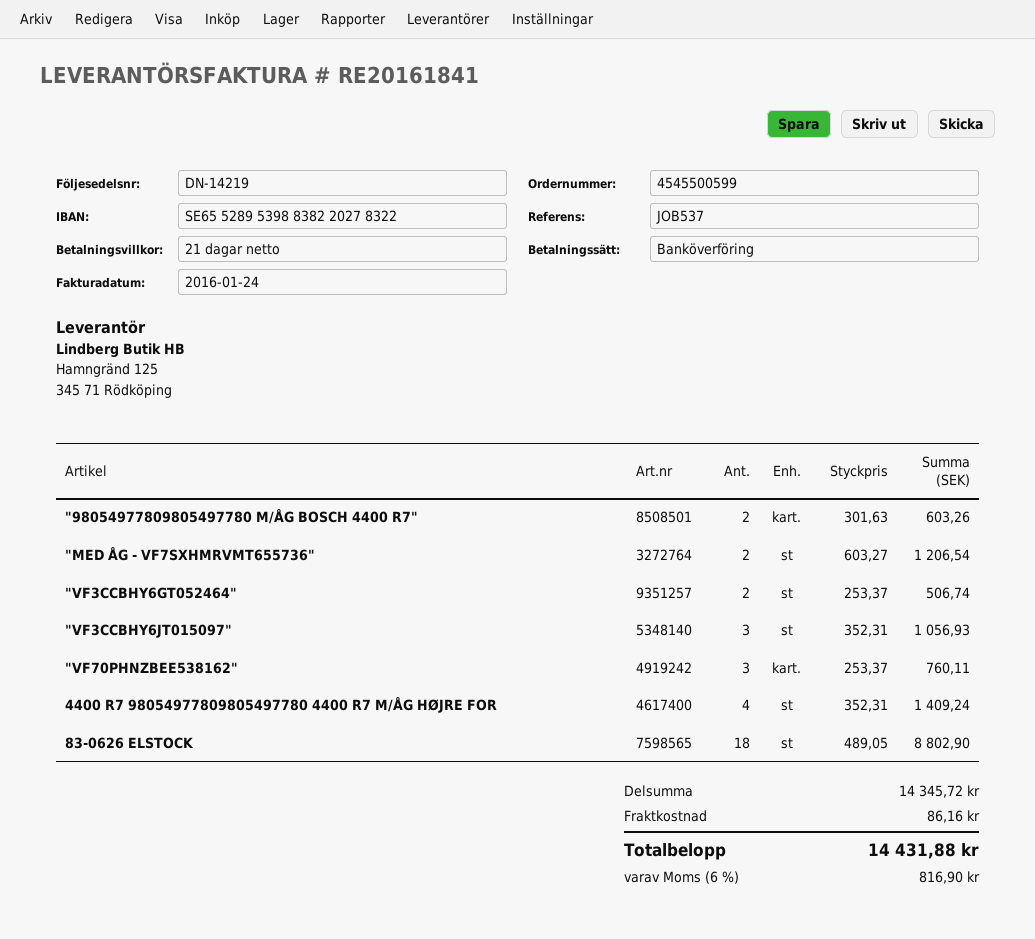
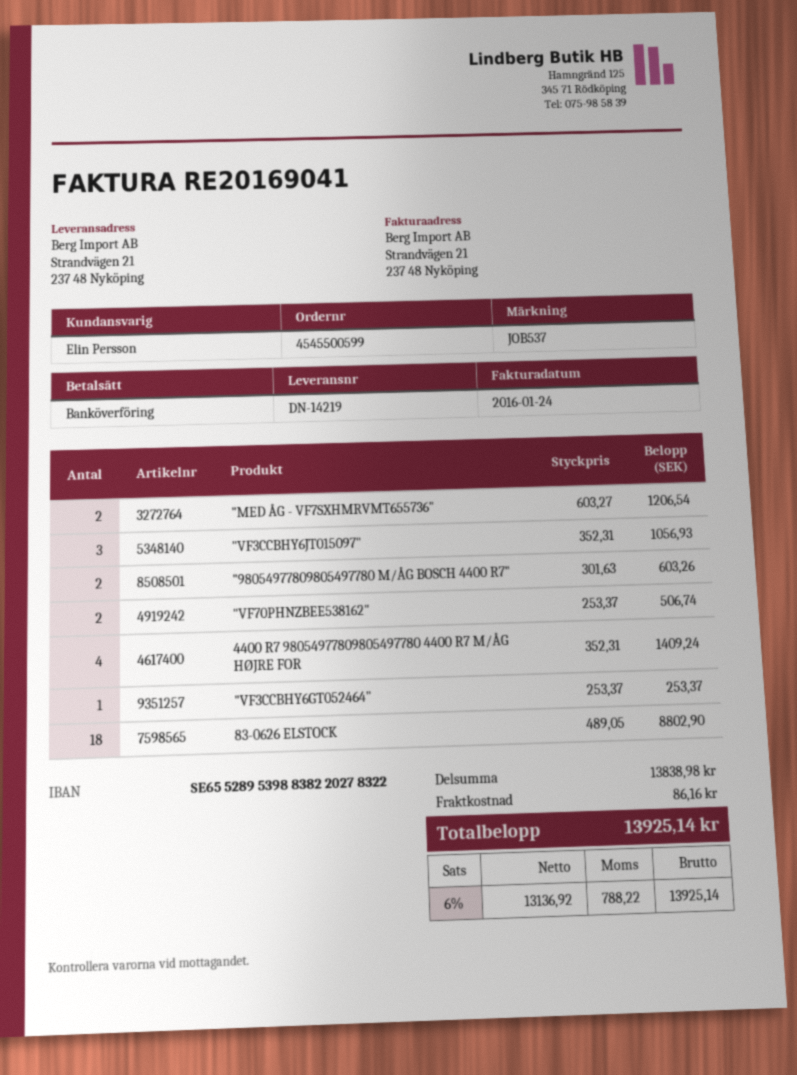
invoice number: RE20161841 -> RE20169041
"VF3CCBHY6GT052464": 2 x 253.37 = 506.74 -> 1 x 253.37 = 253.37
"VF70PHNZBEE538162": 3 x 253.37 = 760.11 -> 2 x 253.37 = 506.74
subtotal: 14345.72 -> 13838.98
tax: 6% = 816.90 -> 6% = 788.22
total: 14431.88 -> 13925.14

